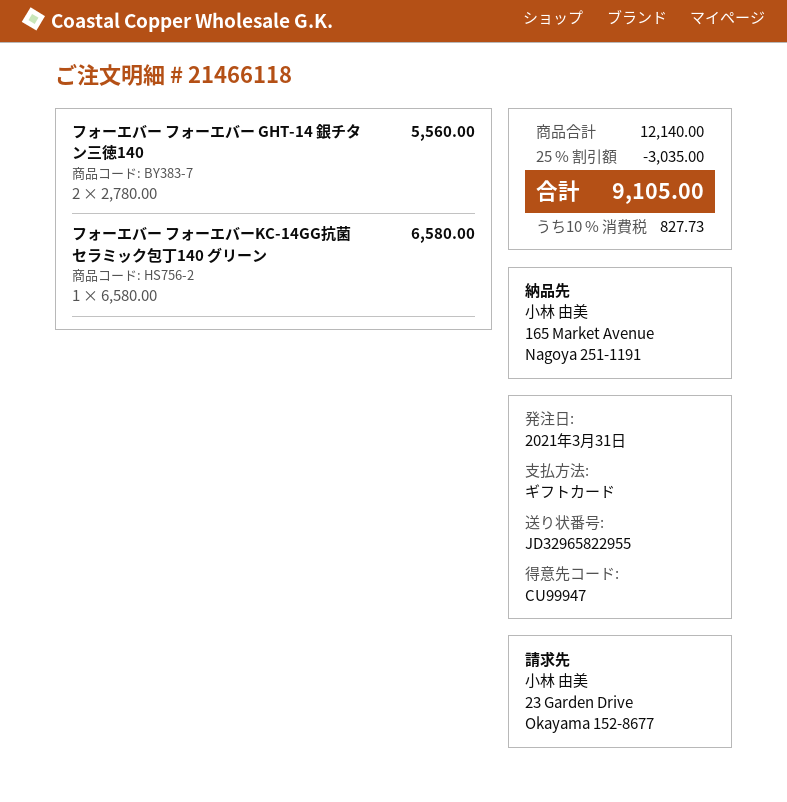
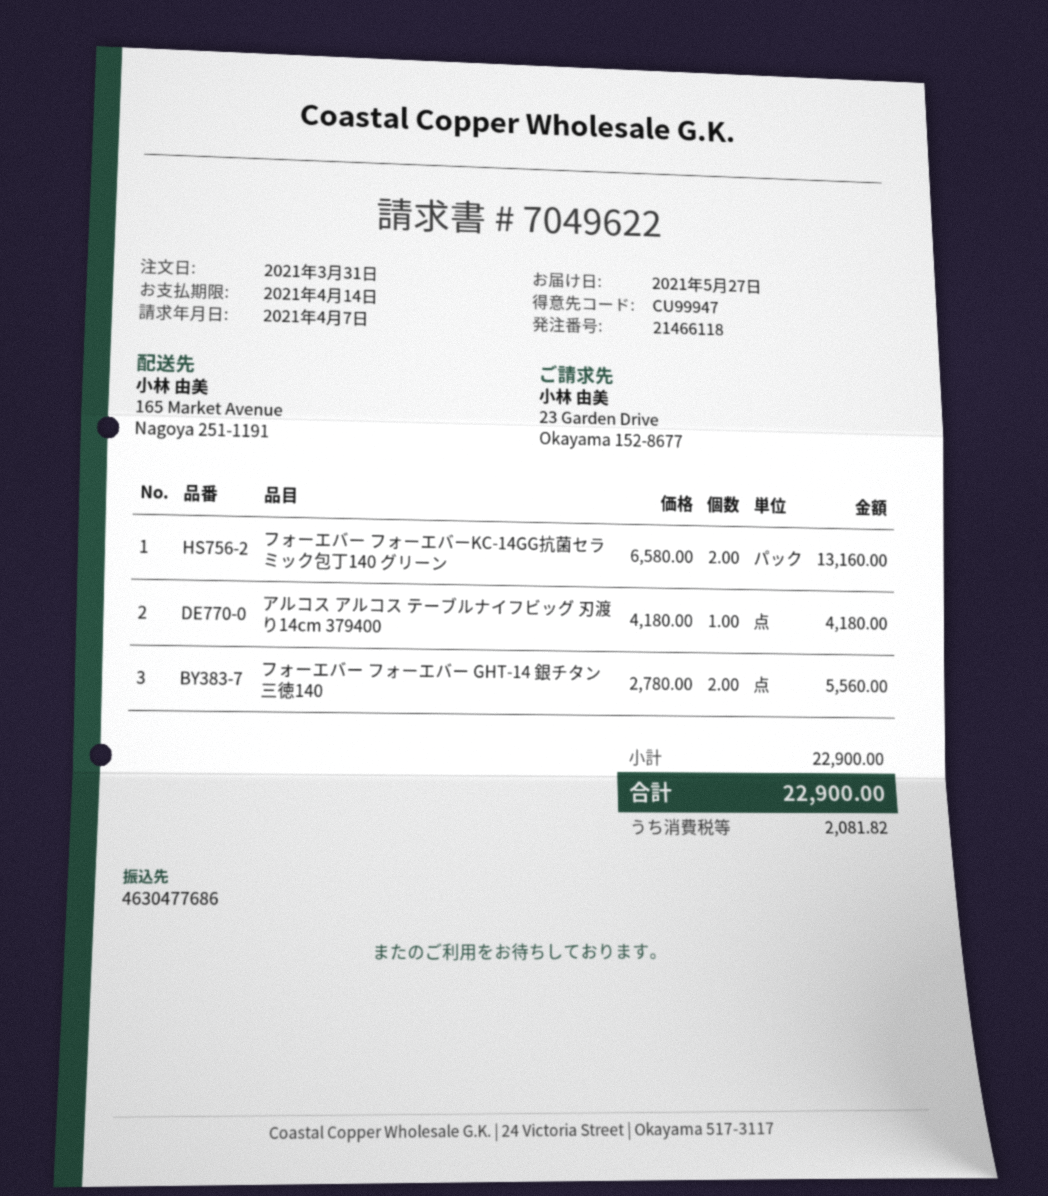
フォーエバー フォーエバーKC-14GG抗菌セラミック包丁140 グリーン: 1 x 6580.00 = 6580.00 -> 2 x 6580.00 = 13160.00
アルコス アルコス テーブルナイフビッグ 刃渡り14cm 379400: none -> 1 x 4180.00 = 4180.00
subtotal: 12140.00 -> 22900.00
discount: 25% = 3035.00 -> none
tax: 827.73 -> 2081.82
total: 9105.00 -> 22900.00

